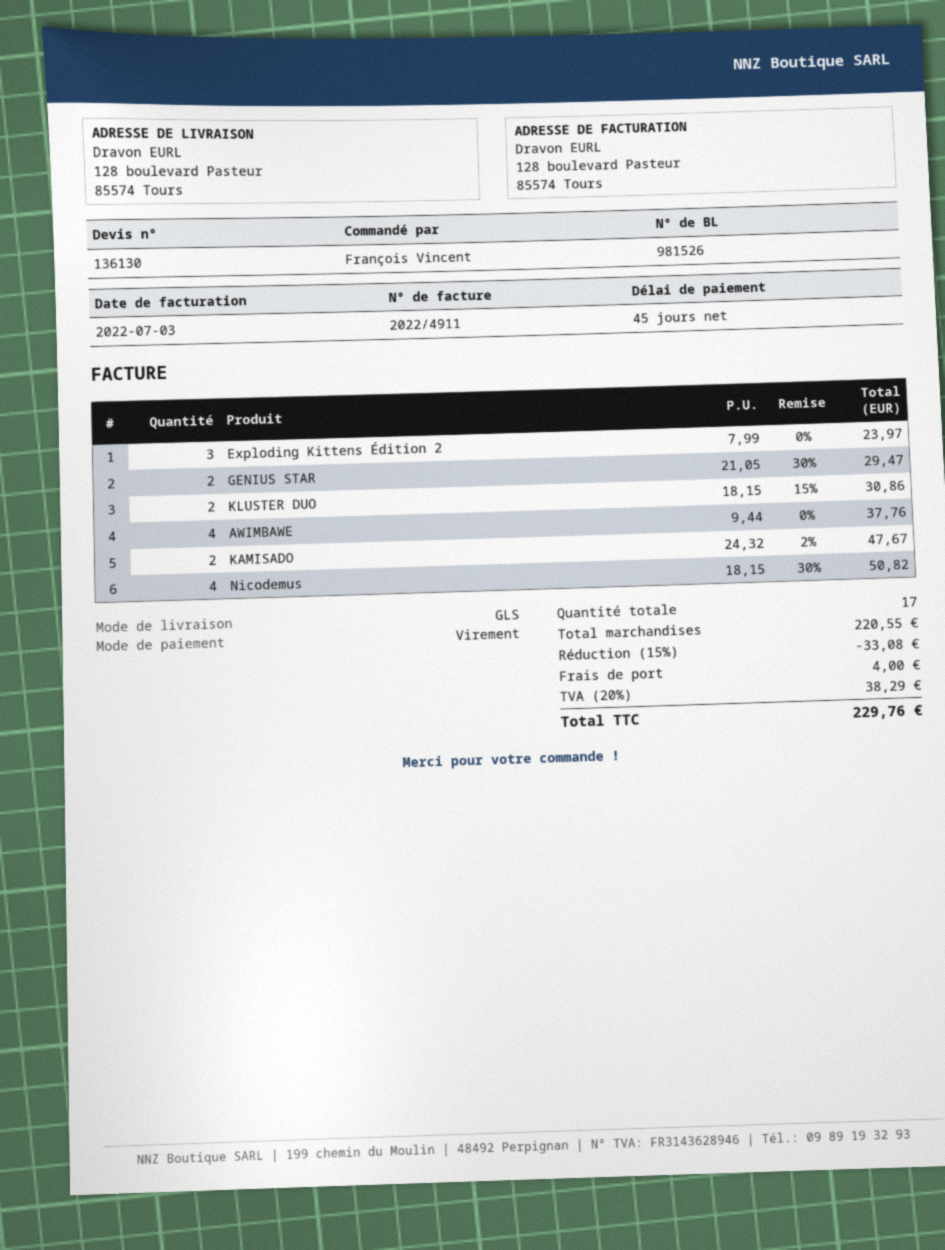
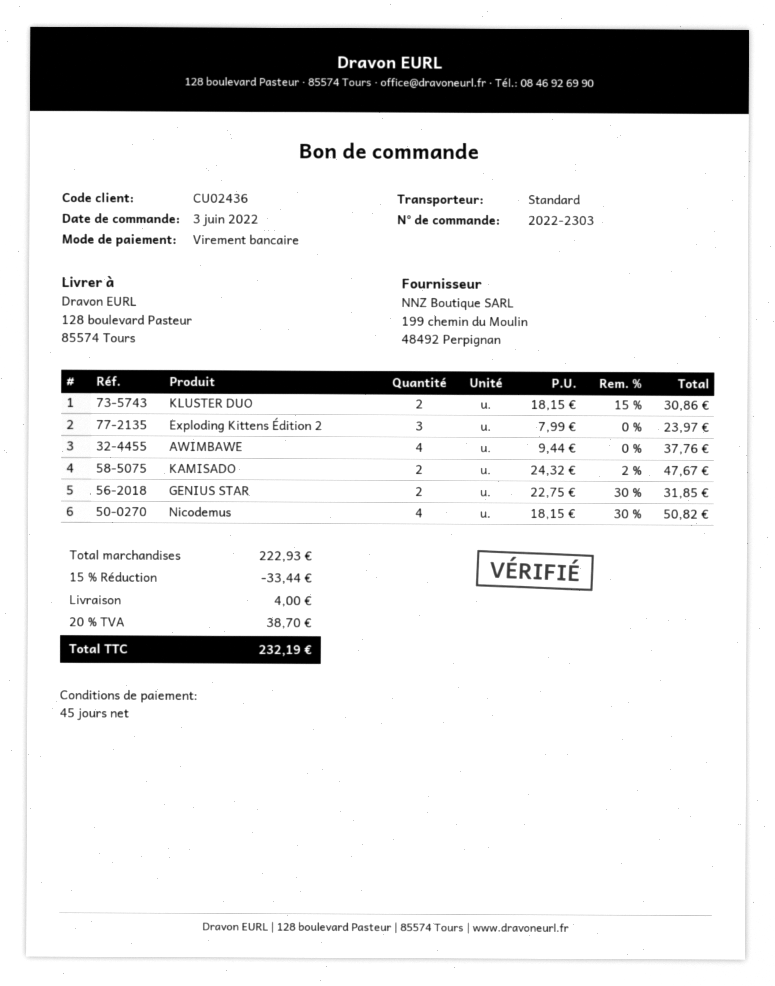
shipping method: GLS -> standard
GENIUS STAR: 2 x 21.05 - 30% = 29.47 -> 2 x 22.75 - 30% = 31.85
subtotal: 220.55 -> 222.93
discount: 15% = 33.08 -> 15% = 33.44
tax: 20% = 38.29 -> 20% = 38.70
total: 229.76 -> 232.19

